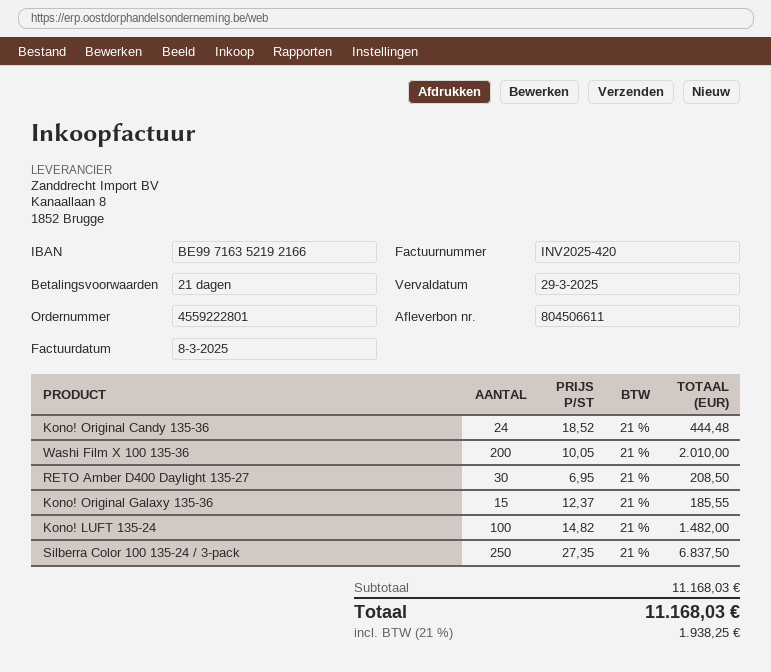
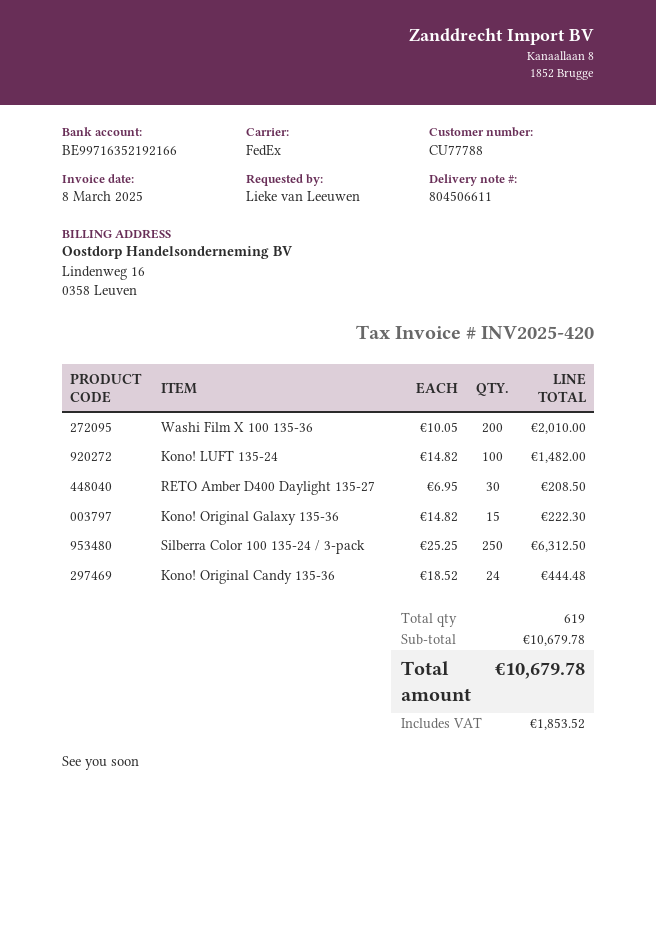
Kono! Original Galaxy 135-36: 15 x 12.37 = 185.55 -> 15 x 14.82 = 222.30
Silberra Color 100 135-24 / 3-pack: 250 x 27.35 = 6837.50 -> 250 x 25.25 = 6312.50
subtotal: 11168.03 -> 10679.78
tax: 1938.25 -> 1853.52
total: 11168.03 -> 10679.78

